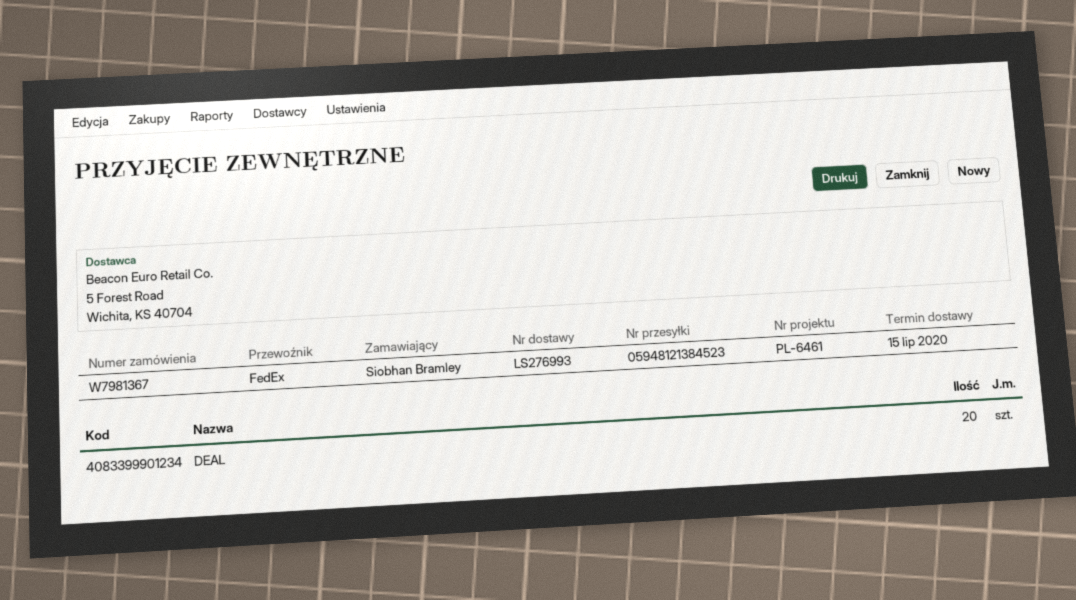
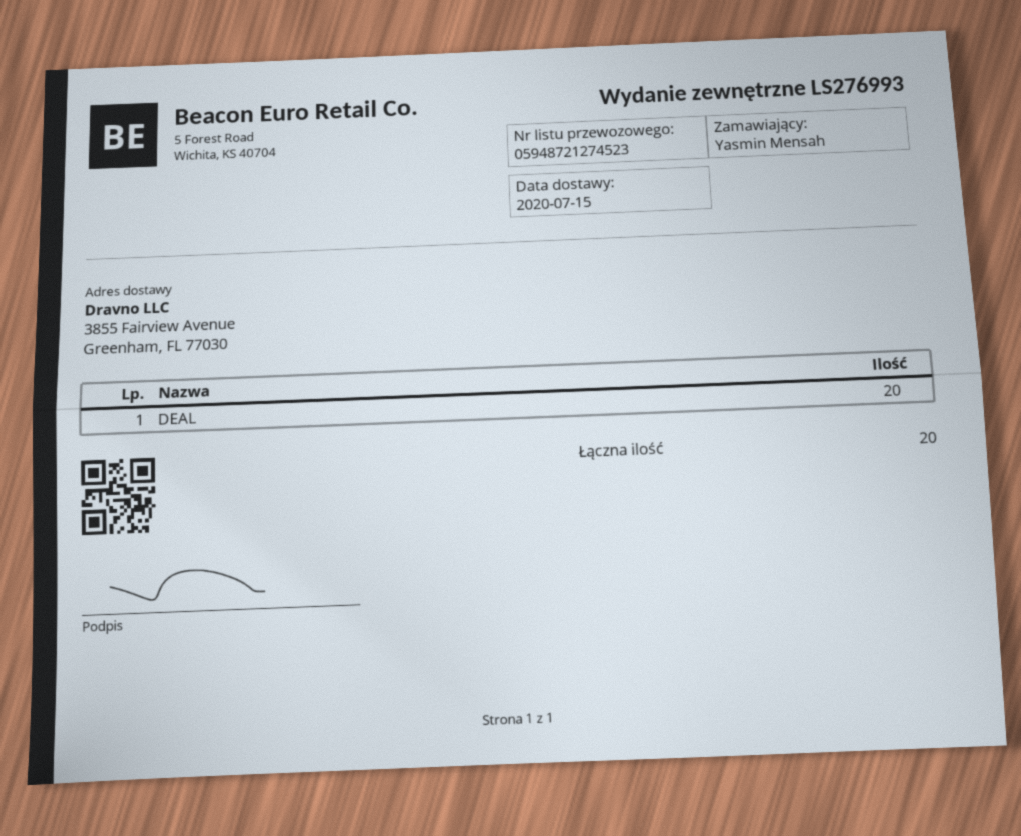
ordered by: Siobhan Bramley -> Yasmin Mensah
tracking number: 05948121384523 -> 05948721274523

